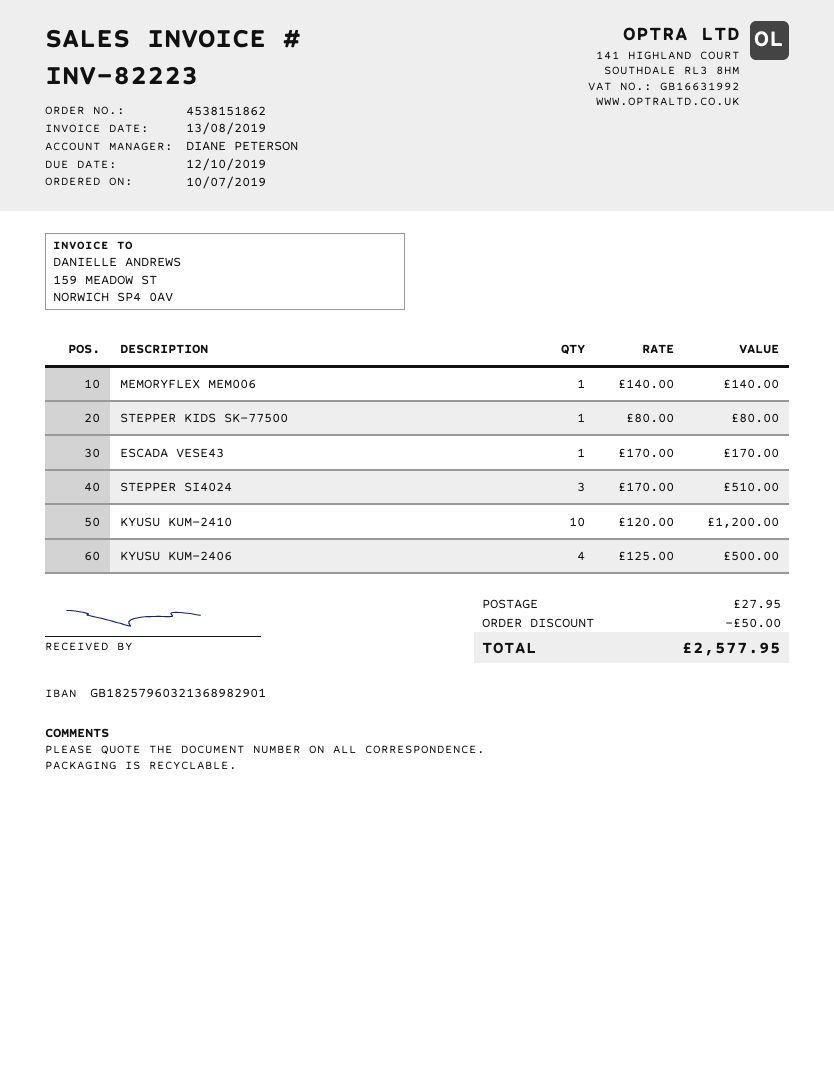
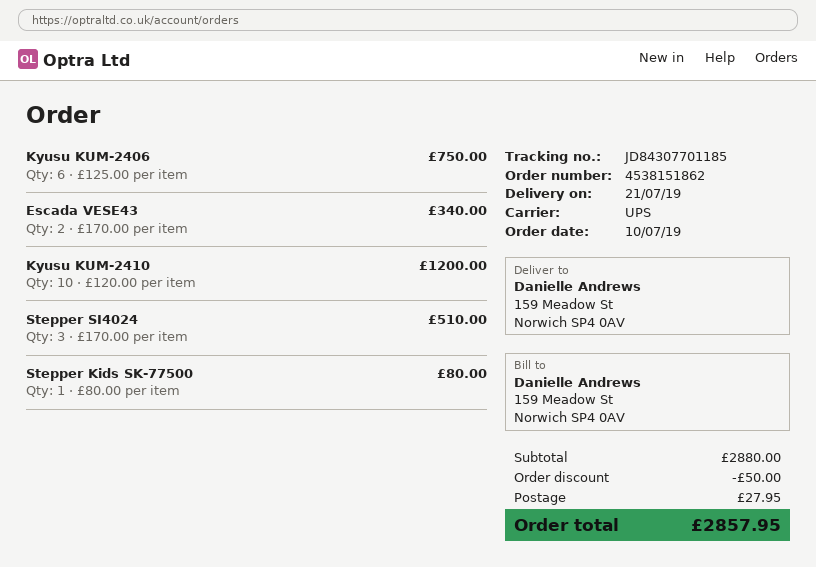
MEMORYFLEX MEM006: 1 x 140.00 = 140.00 -> none
ESCADA VESE43: 1 x 170.00 = 170.00 -> 2 x 170.00 = 340.00
KYUSU KUM-2406: 4 x 125.00 = 500.00 -> 6 x 125.00 = 750.00
total: 2577.95 -> 2857.95

